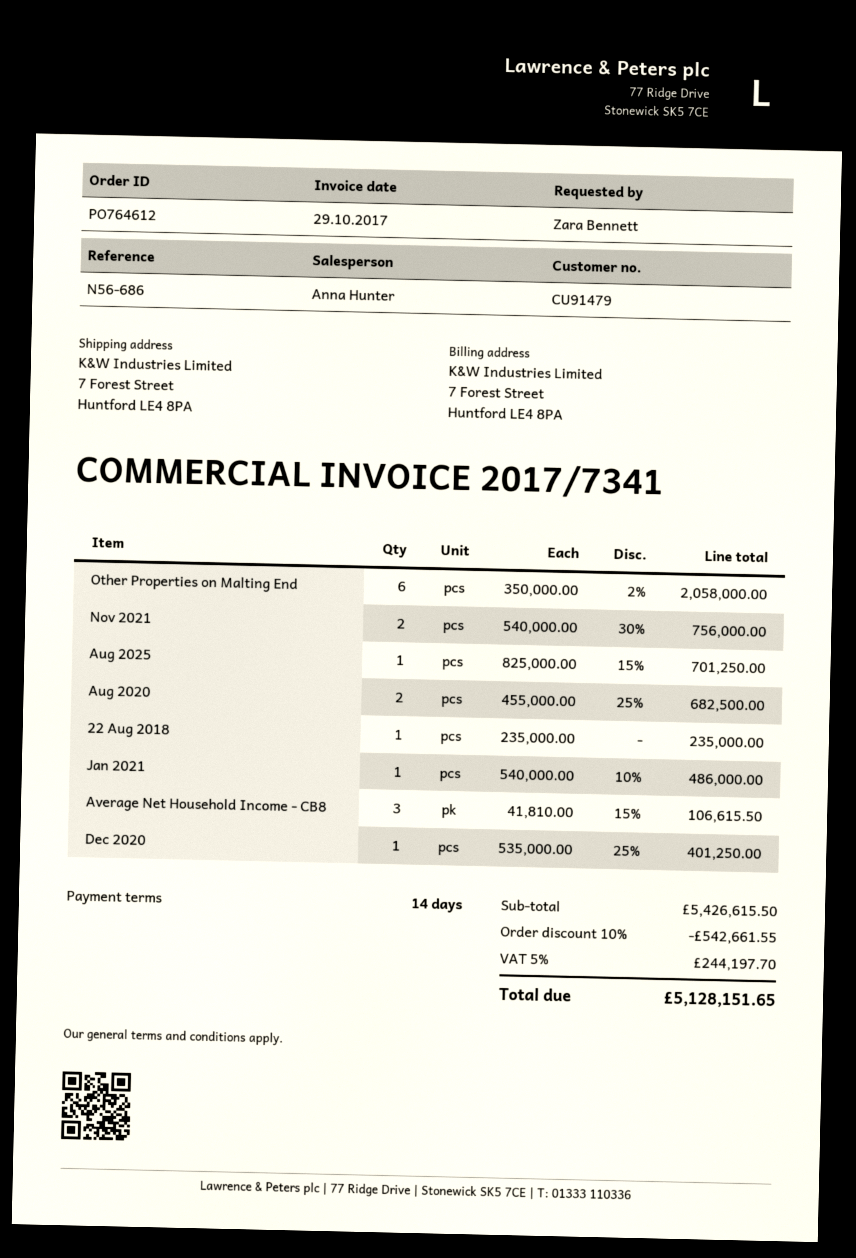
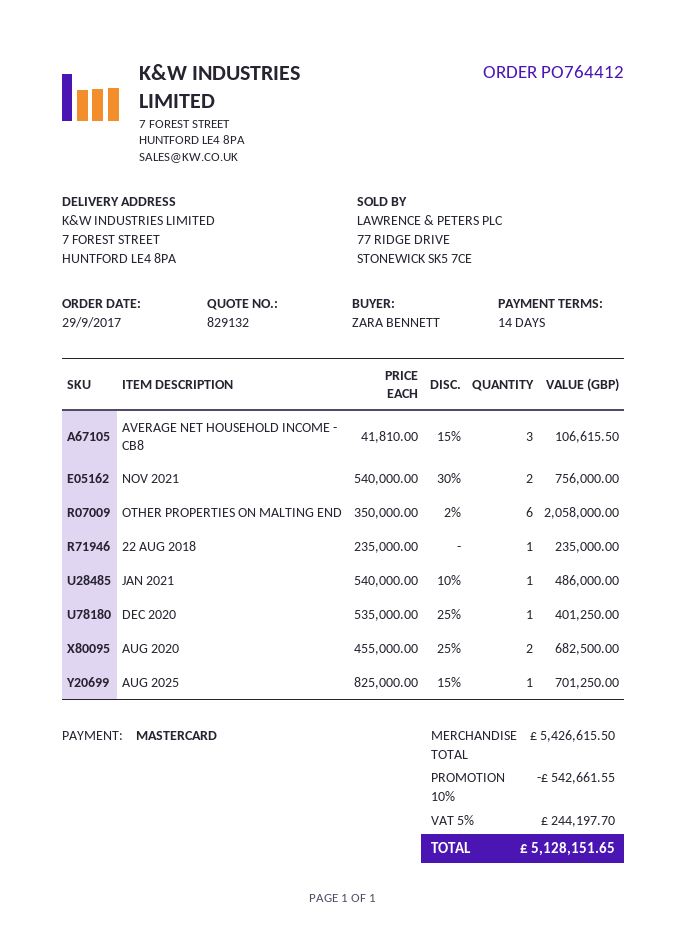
order number: PO764612 -> PO764412

